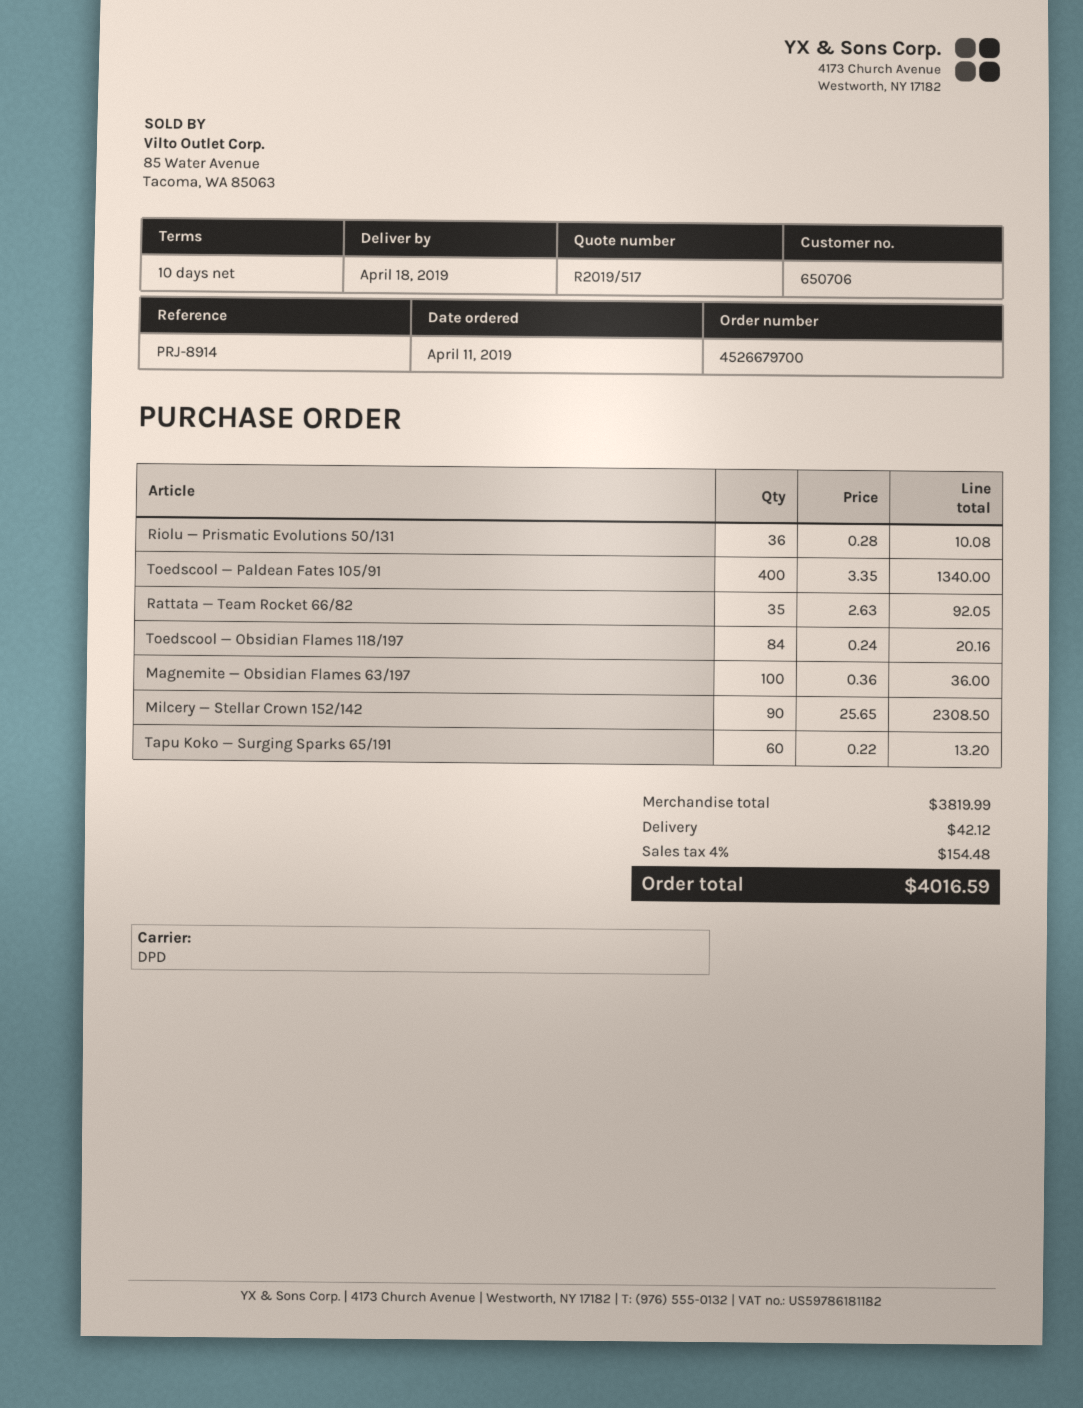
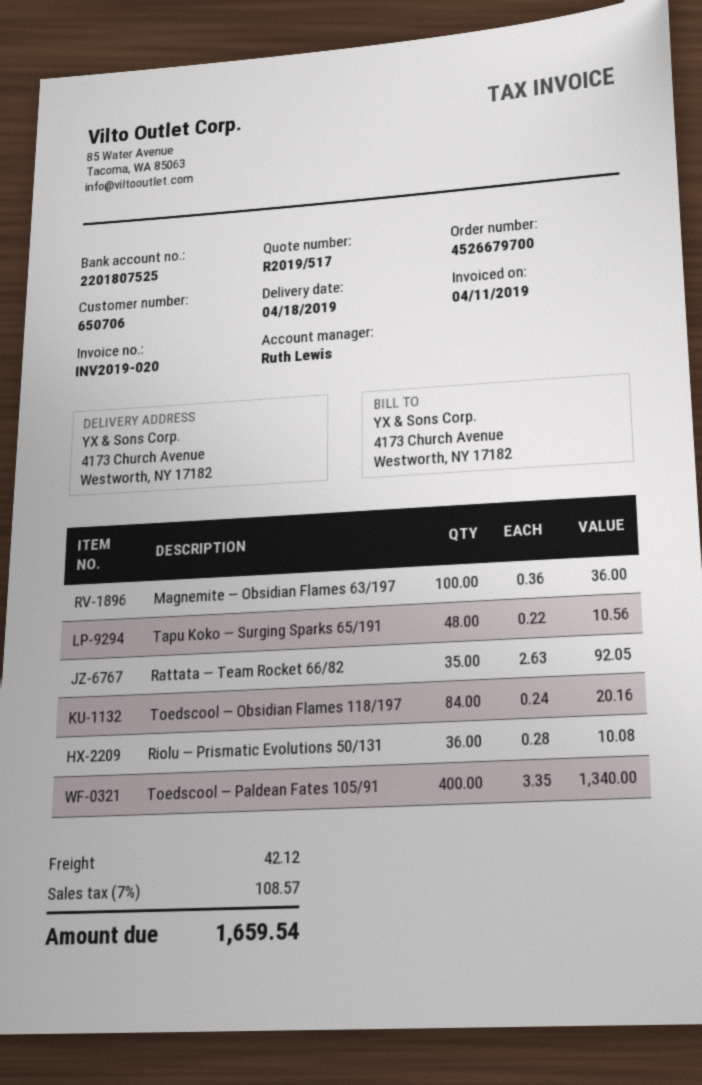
Milcery — Stellar Crown 152/142: 90 x 25.65 = 2308.50 -> none
Tapu Koko — Surging Sparks 65/191: 60 x 0.22 = 13.20 -> 48 x 0.22 = 10.56
tax: 4% = 154.48 -> 7% = 108.57
total: 4016.59 -> 1659.54

